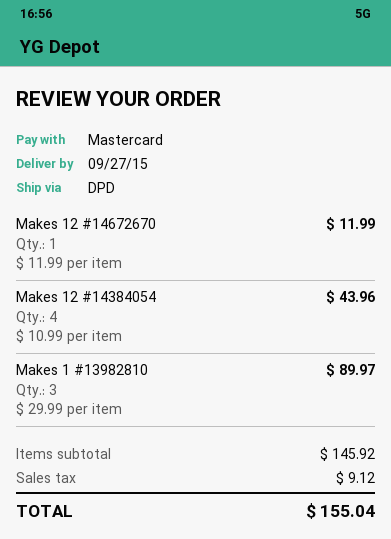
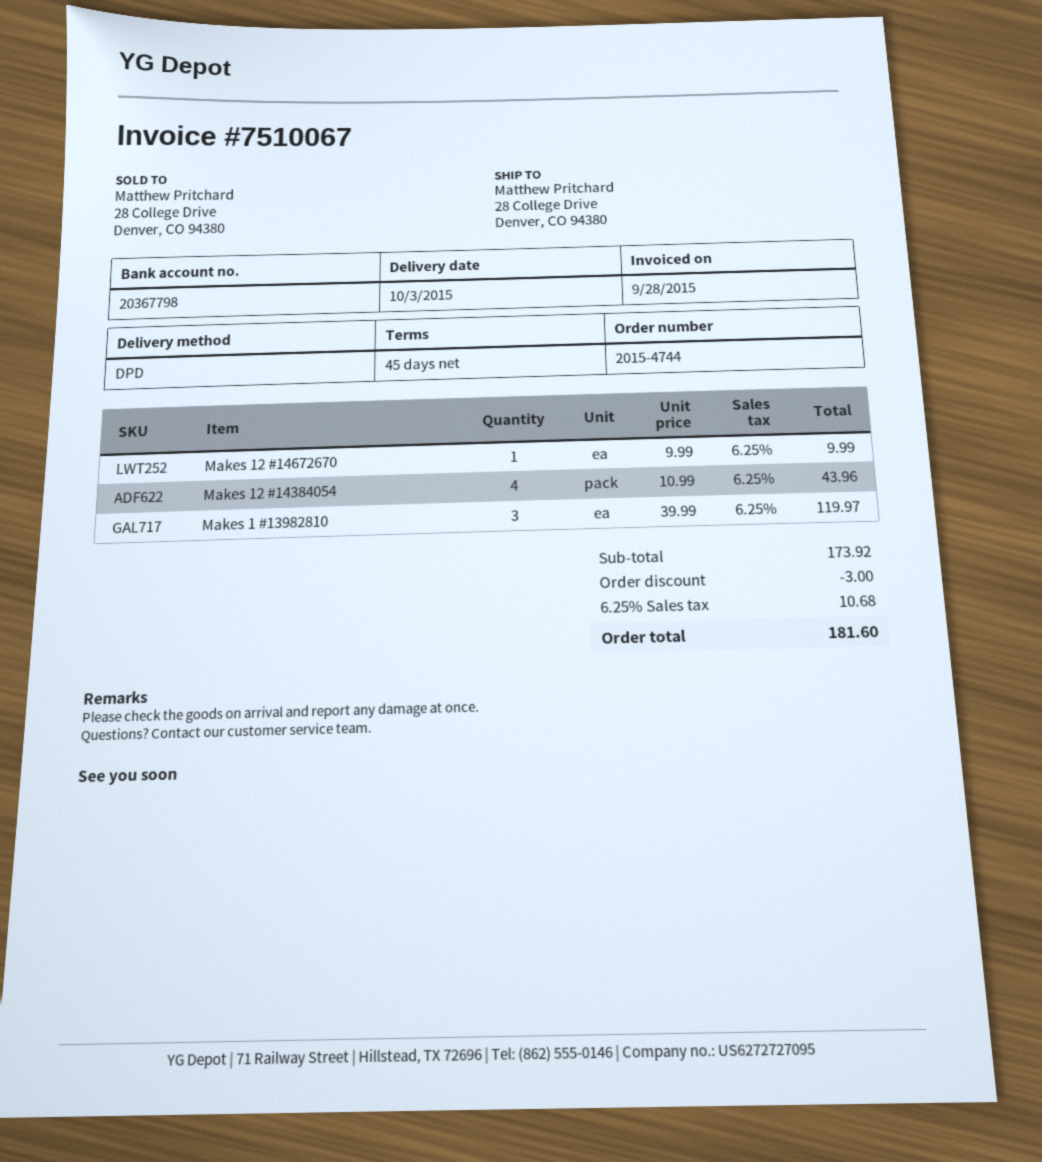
delivery date: 2015-09-27 -> 2015-10-03
Makes 12 #14672670: 1 x 11.99 = 11.99 -> 1 x 9.99 = 9.99
Makes 1 #13982810: 3 x 29.99 = 89.97 -> 3 x 39.99 = 119.97
subtotal: 145.92 -> 173.92
discount: none -> 3.00
tax: 9.12 -> 10.68
total: 155.04 -> 181.60

